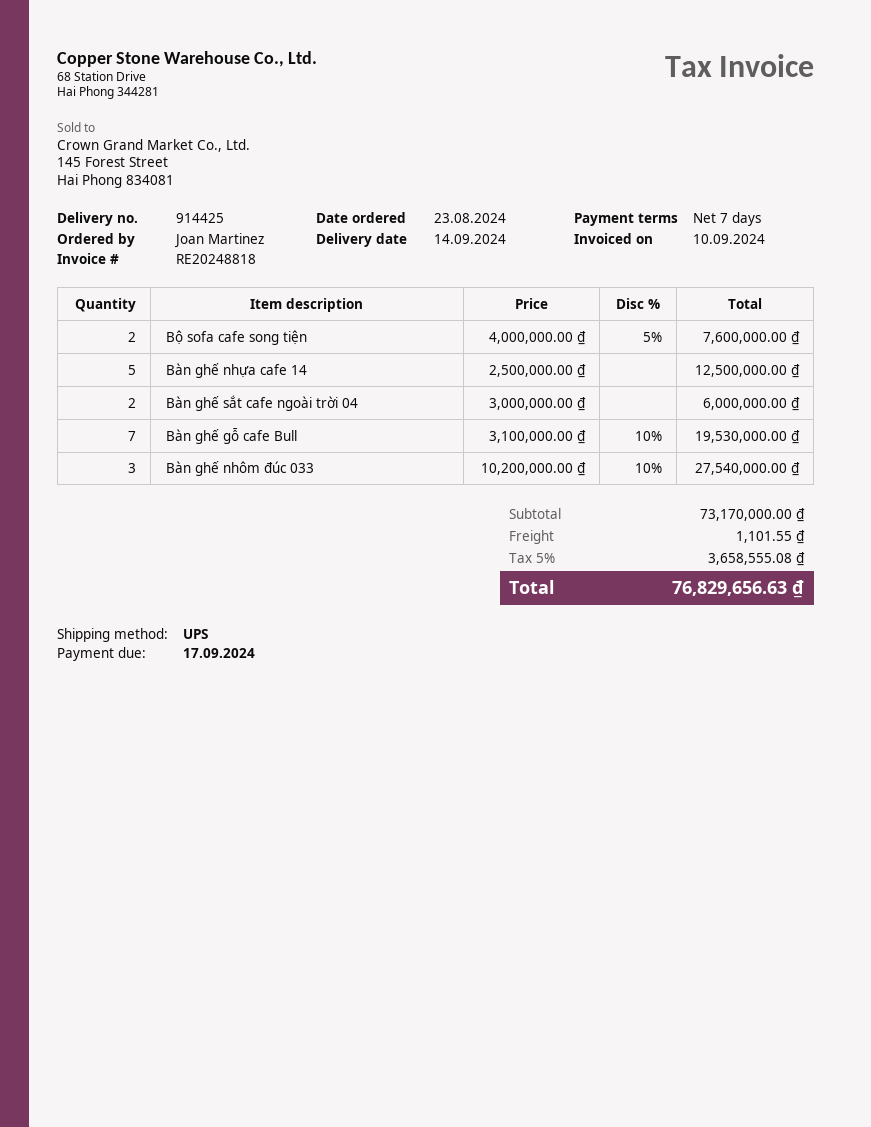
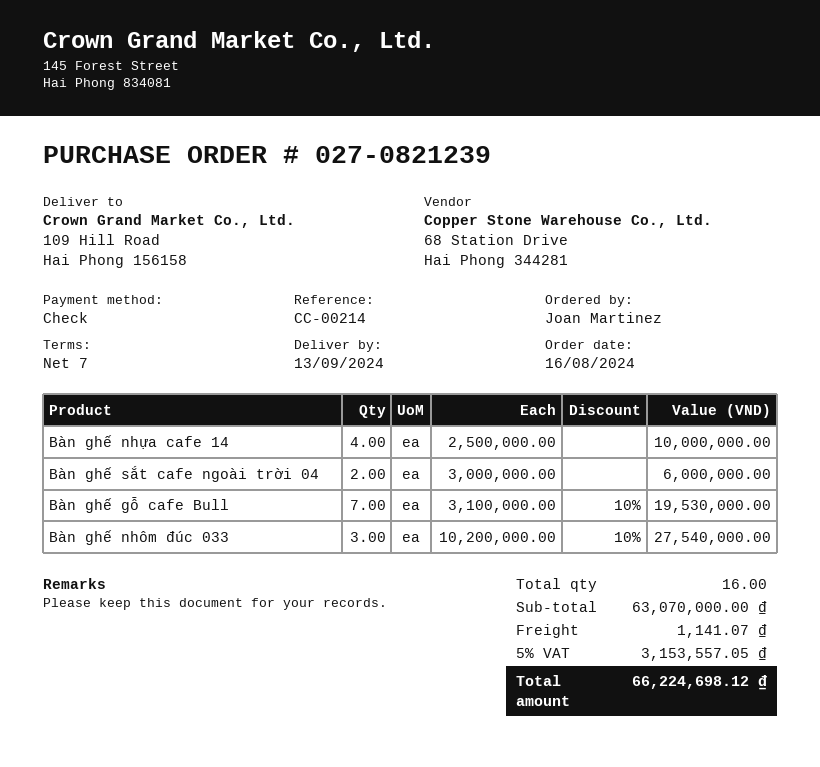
order date: 2024-08-23 -> 2024-08-16
delivery date: 2024-09-14 -> 2024-09-13
Bộ sofa cafe song tiện: 2 x 4000000.00 - 5% = 7600000.00 -> none
Bàn ghế nhựa cafe 14: 5 x 2500000.00 = 12500000.00 -> 4 x 2500000.00 = 10000000.00
subtotal: 73170000.00 -> 63070000.00
shipping: 1101.55 -> 1141.07
tax: 5% = 3658555.08 -> 5% = 3153557.05
total: 76829656.63 -> 66224698.12

